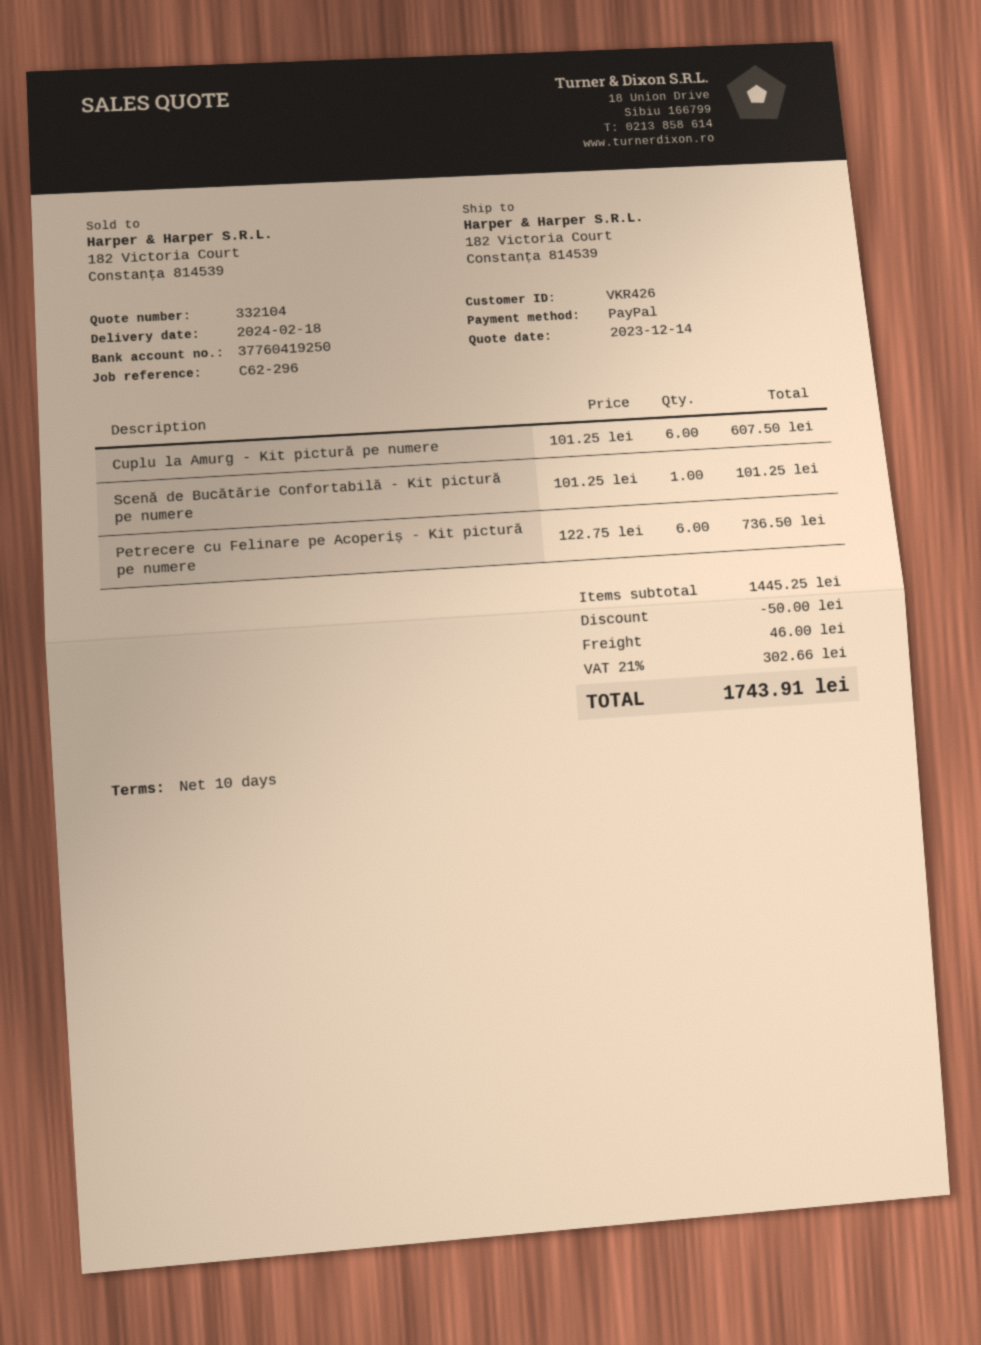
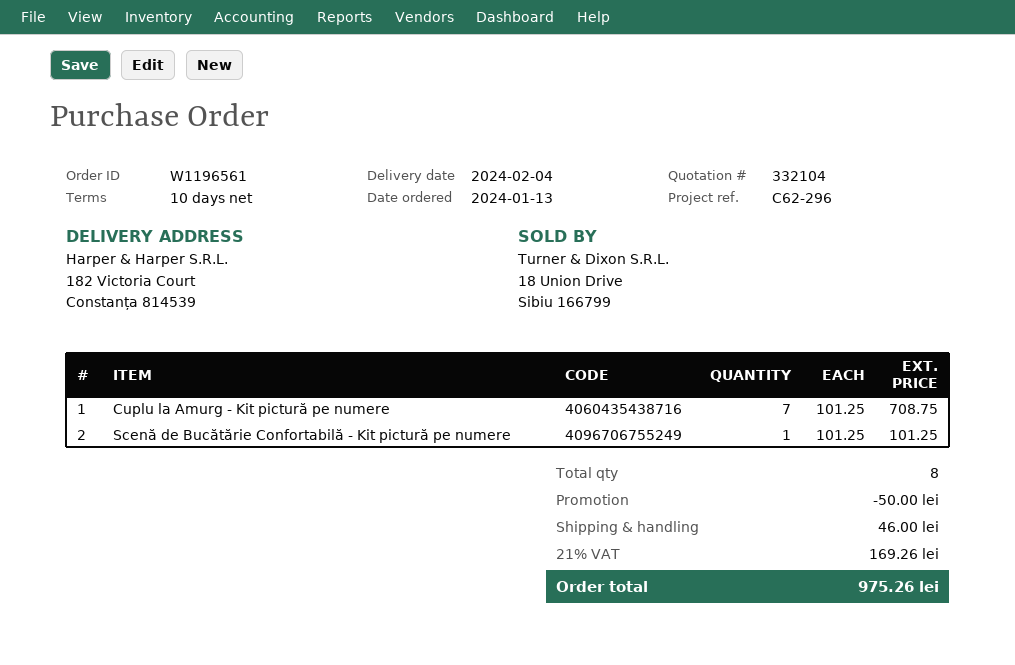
delivery date: 2024-02-18 -> 2024-02-04
Cuplu la Amurg - Kit pictură pe numere: 6 x 101.25 = 607.50 -> 7 x 101.25 = 708.75
Petrecere cu Felinare pe Acoperiș - Kit pictură pe numere: 6 x 122.75 = 736.50 -> none
tax: 21% = 302.66 -> 21% = 169.26
total: 1743.91 -> 975.26

